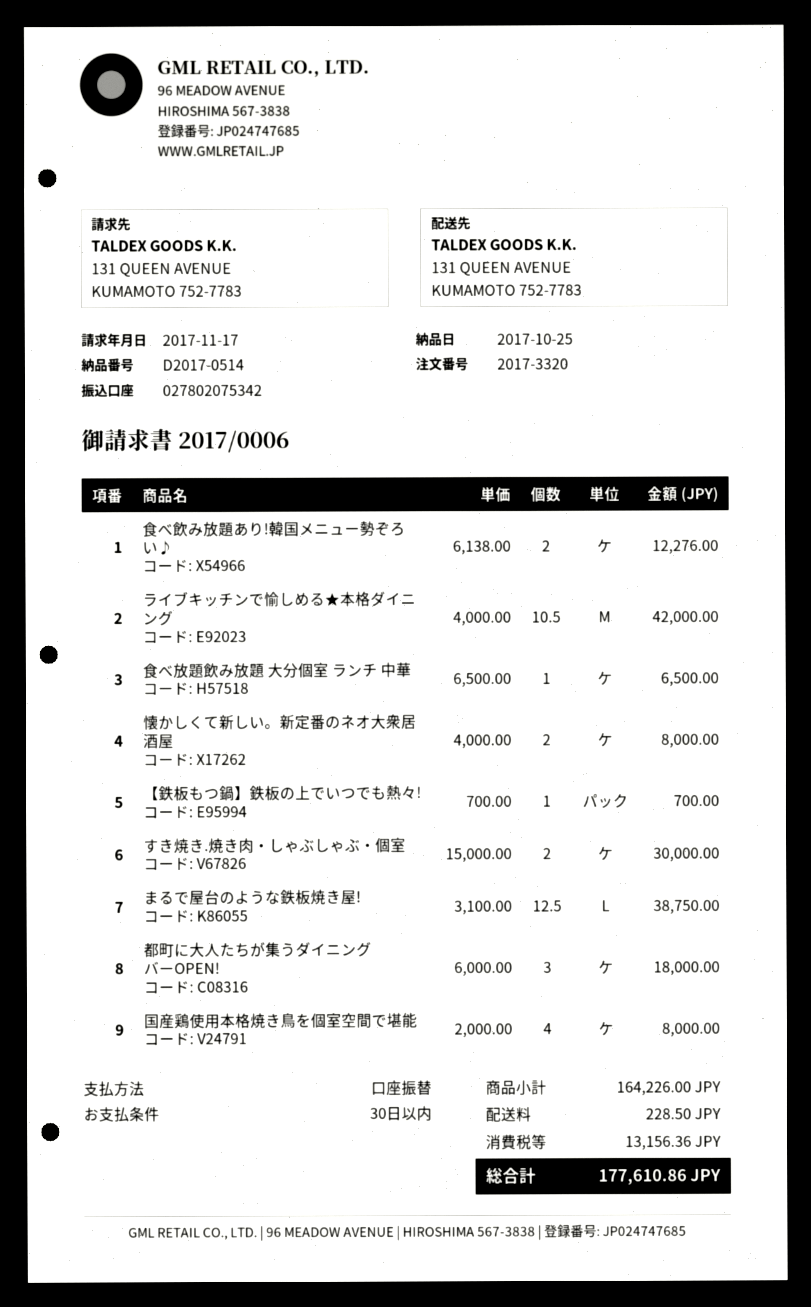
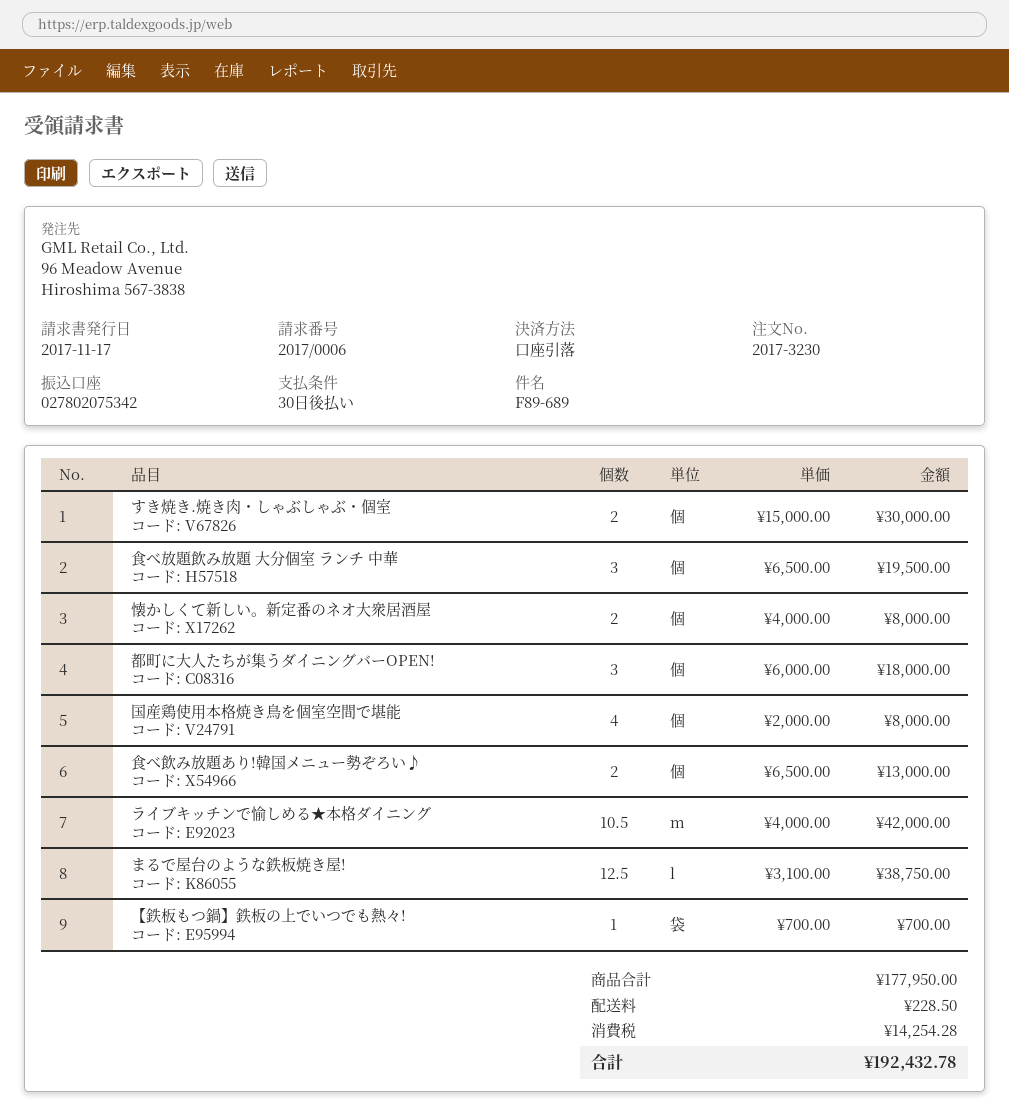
order number: 2017-3320 -> 2017-3230
食べ飲み放題あり!韓国メニュー勢ぞろい♪: 2 x 6138.00 = 12276.00 -> 2 x 6500.00 = 13000.00
食べ放題飲み放題 大分個室 ランチ 中華: 1 x 6500.00 = 6500.00 -> 3 x 6500.00 = 19500.00
subtotal: 164226.00 -> 177950.00
tax: 13156.36 -> 14254.28
total: 177610.86 -> 192432.78

